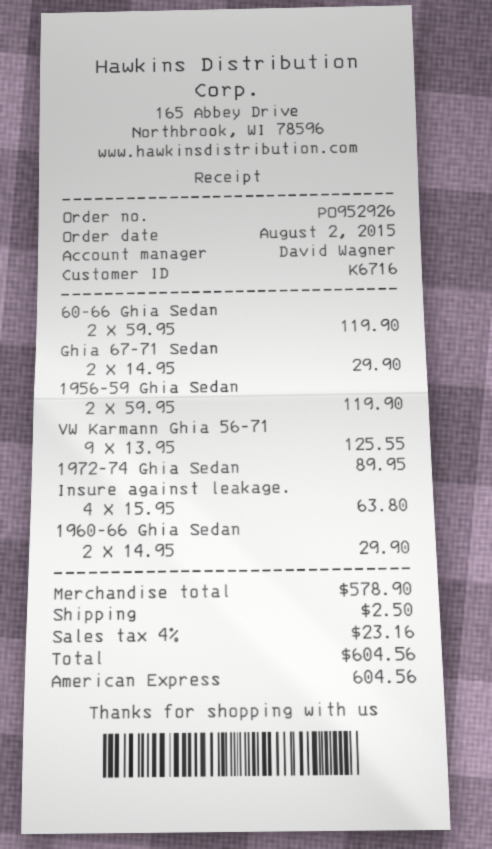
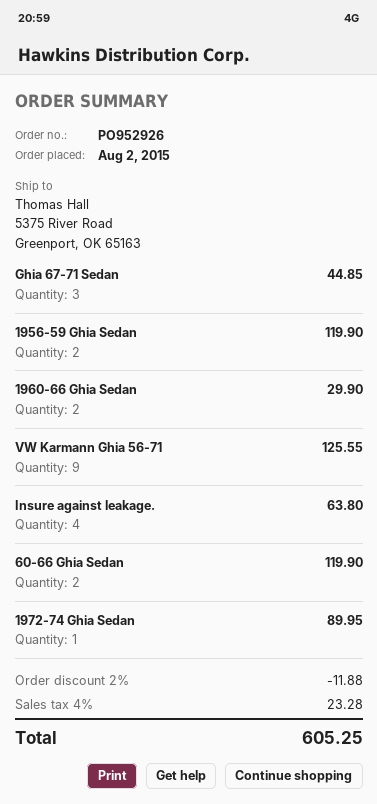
Ghia 67-71 Sedan: 2 for 29.90 -> 3 for 44.85
discount: none -> 2% = 11.88
shipping: 2.50 -> none
tax: 4% = 23.16 -> 4% = 23.28
total: 604.56 -> 605.25

